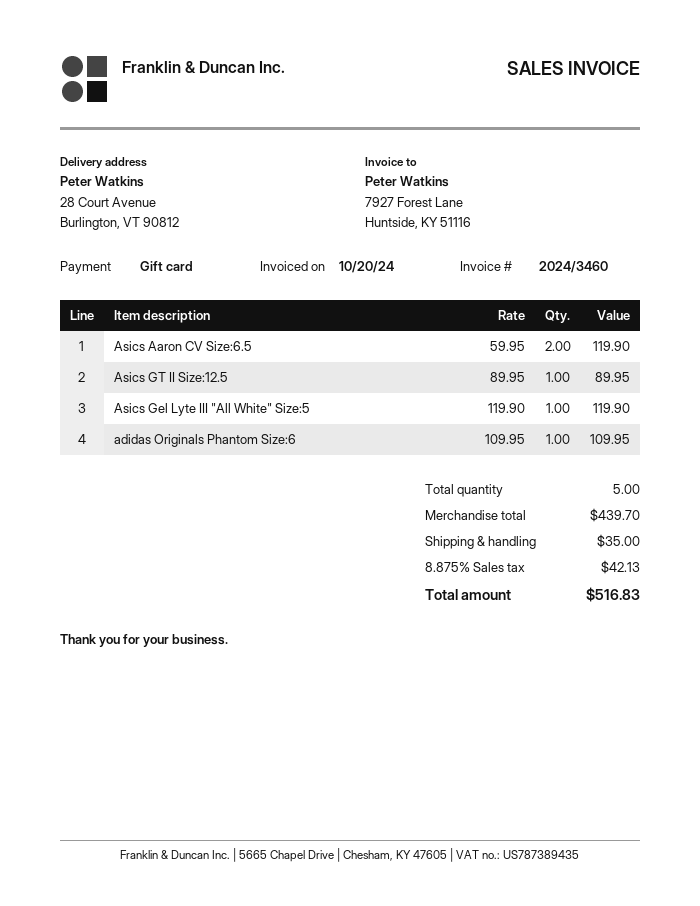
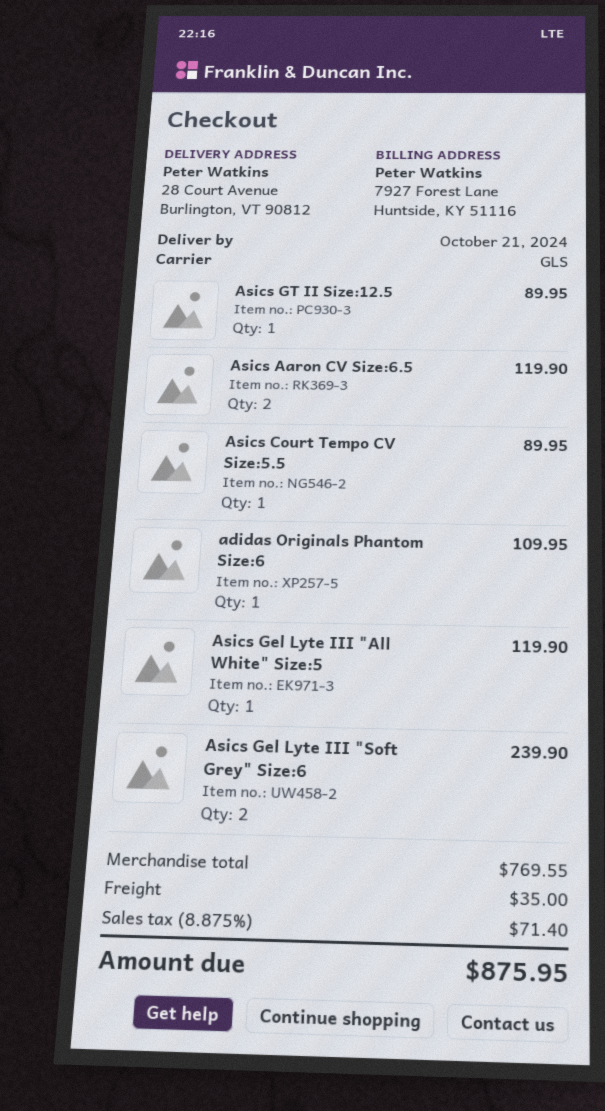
Asics Court Tempo CV Size:5.5: none -> 1 for 89.95
Asics Gel Lyte III "Soft Grey" Size:6: none -> 2 for 239.90
subtotal: 439.70 -> 769.55
tax: 8.875% = 42.13 -> 8.875% = 71.40
total: 516.83 -> 875.95

